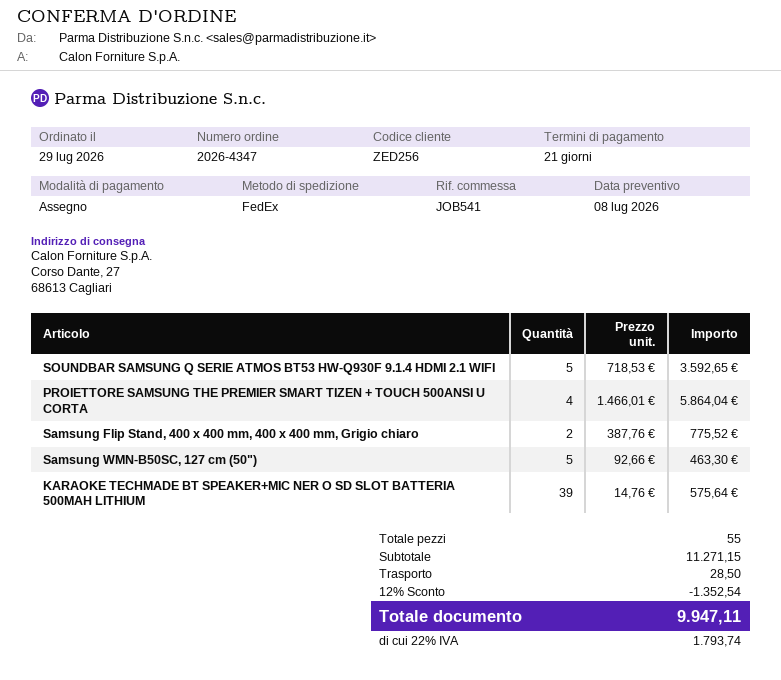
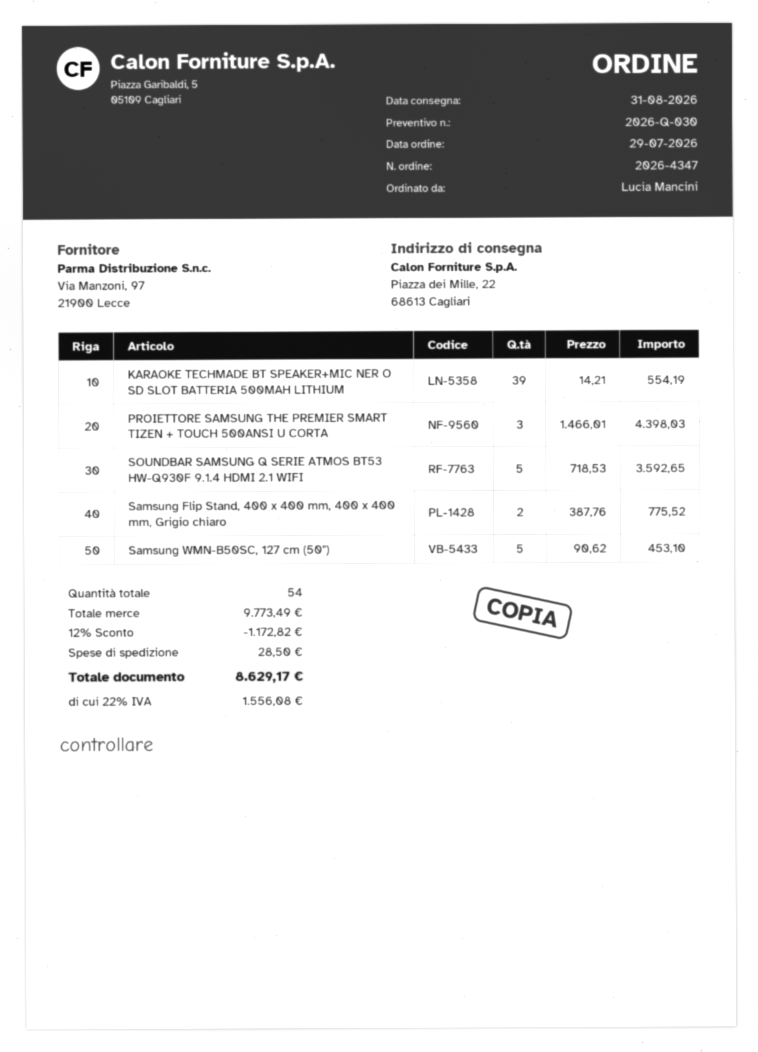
ship to: Corso Dante, 27, 68613 Cagliari -> Piazza dei Mille, 22, 68613 Cagliari
PROIETTORE SAMSUNG THE PREMIER SMART TIZEN + TOUCH 500ANSI U CORTA: 4 x 1466.01 = 5864.04 -> 3 x 1466.01 = 4398.03
Samsung WMN-B50SC, 127 cm (50"): 5 x 92.66 = 463.30 -> 5 x 90.62 = 453.10
KARAOKE TECHMADE BT SPEAKER+MIC NER O SD SLOT BATTERIA 500MAH LITHIUM: 39 x 14.76 = 575.64 -> 39 x 14.21 = 554.19
total quantity: 55 -> 54
subtotal: 11271.15 -> 9773.49
discount: 12% = 1352.54 -> 12% = 1172.82
tax: 22% = 1793.74 -> 22% = 1556.08
total: 9947.11 -> 8629.17

